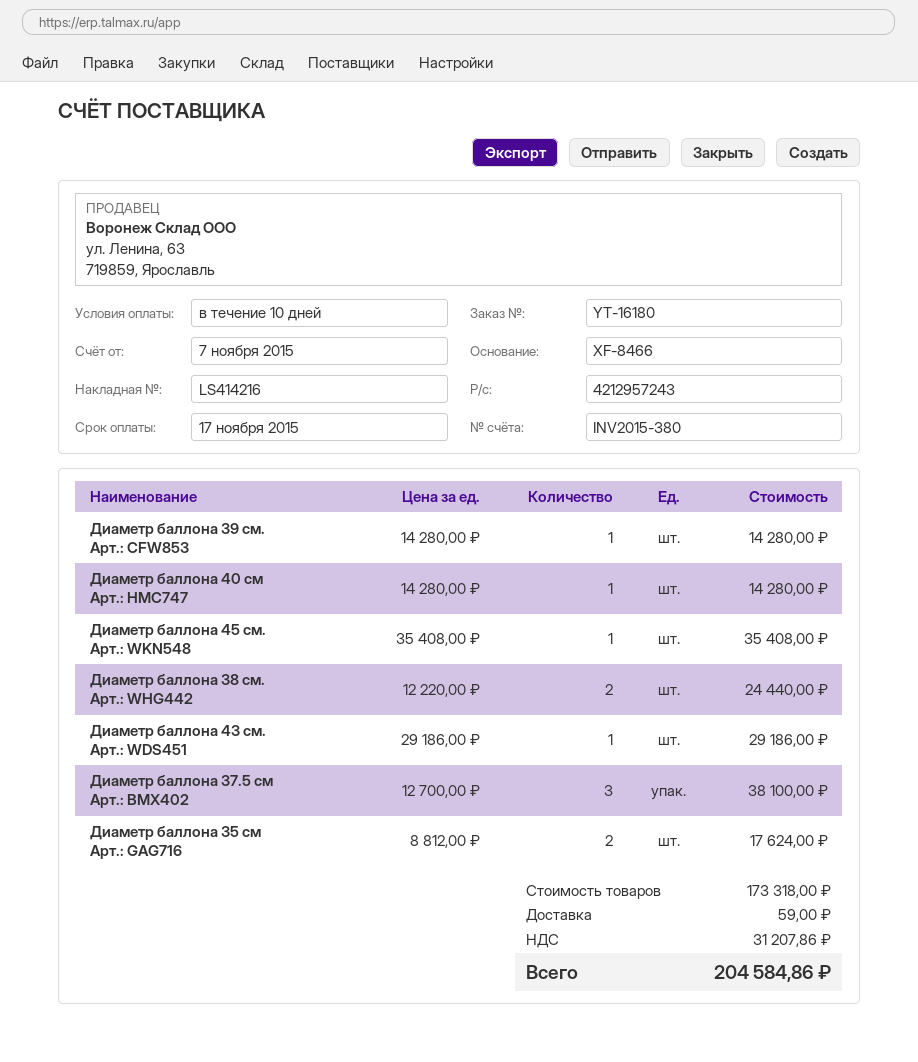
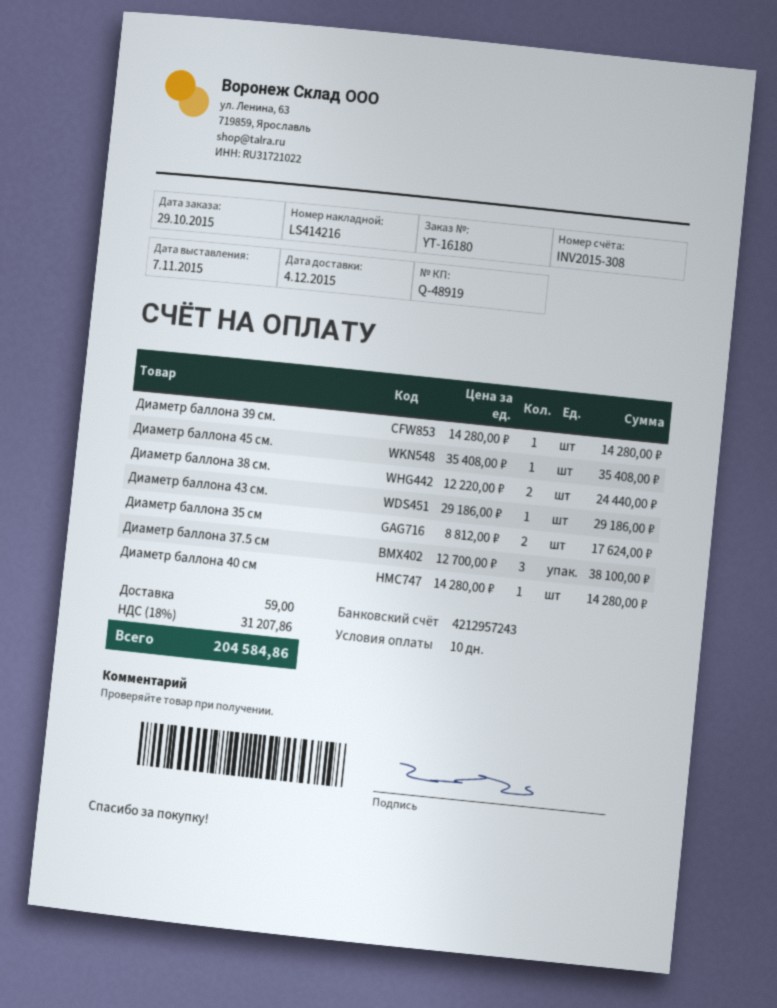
invoice number: INV2015-380 -> INV2015-308

